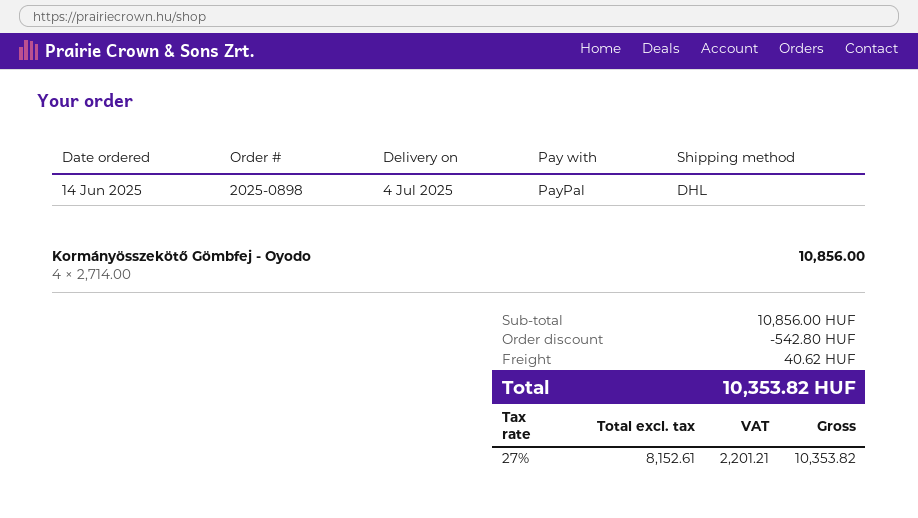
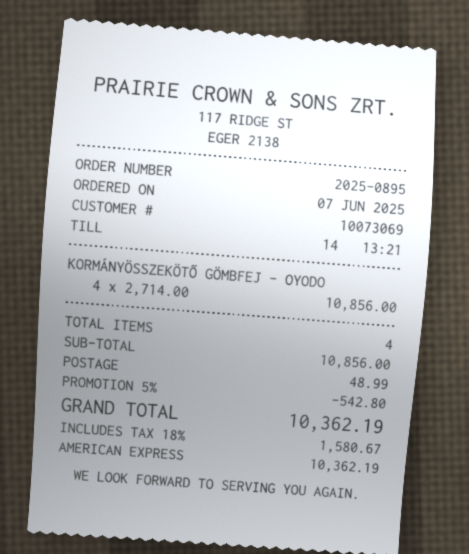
order number: 2025-0898 -> 2025-0895
order date: 2025-06-14 -> 2025-06-07
payment method: PayPal -> American Express
shipping: 40.62 -> 48.99
tax: 27% = 2201.21 -> 18% = 1580.67
total: 10353.82 -> 10362.19

